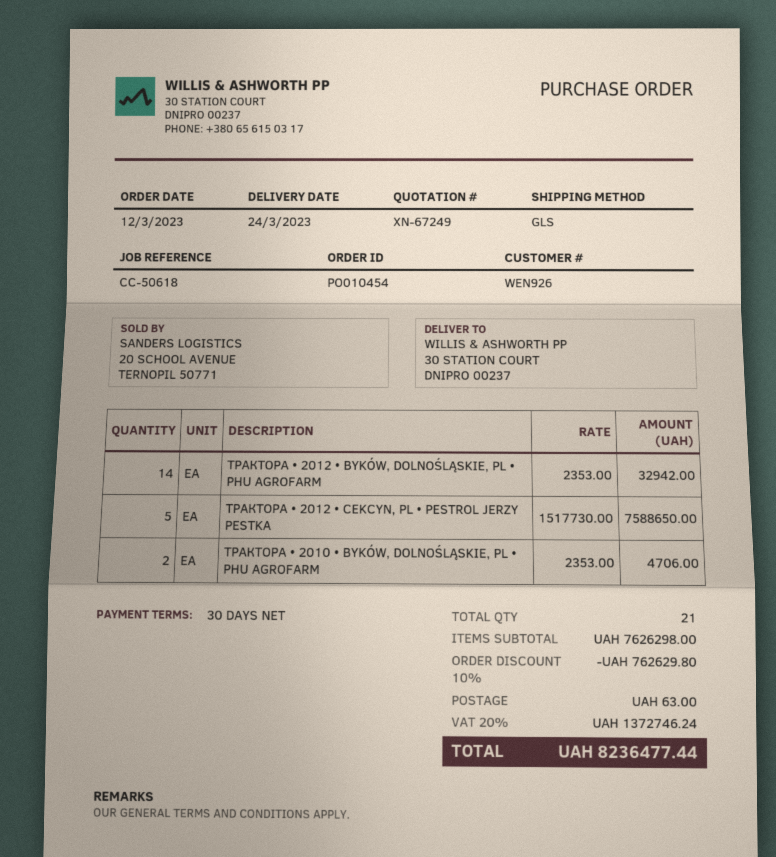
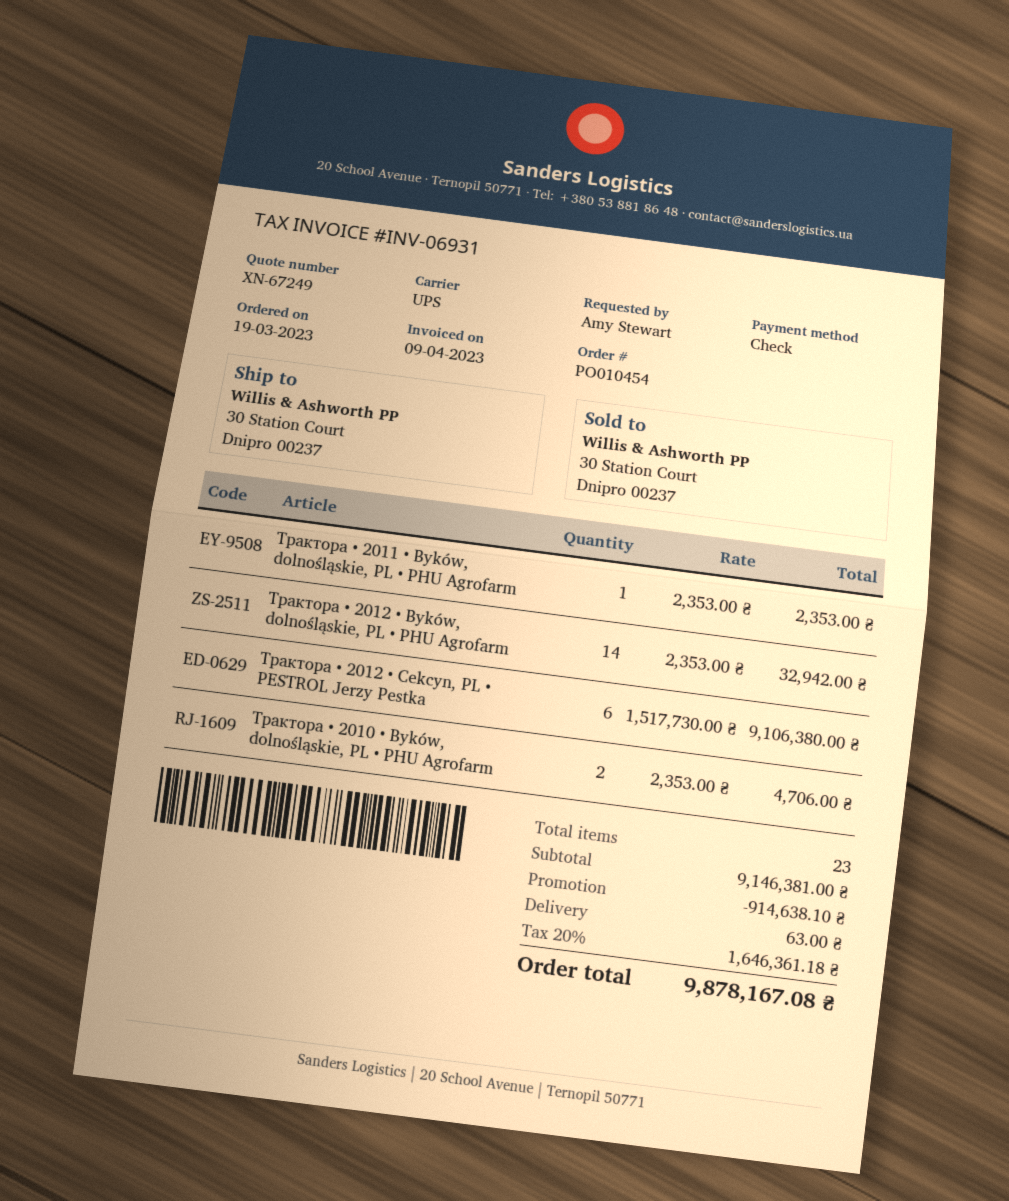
order date: 2023-03-12 -> 2023-03-19
shipping method: GLS -> UPS
ТРАКТОРА • 2012 • CEKCYN, PL • PESTROL JERZY PESTKA: 5 x 1517730.00 = 7588650.00 -> 6 x 1517730.00 = 9106380.00
Трактора • 2011 • Byków, dolnośląskie, PL • PHU Agrofarm: none -> 1 x 2353.00 = 2353.00
total quantity: 21 -> 23
subtotal: 7626298.00 -> 9146381.00
discount: 762629.80 -> 914638.10
tax: 20% = 1372746.24 -> 20% = 1646361.18
total: 8236477.44 -> 9878167.08

